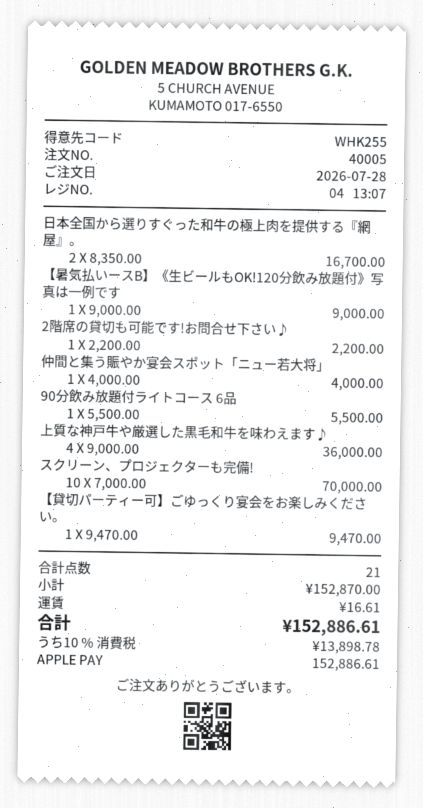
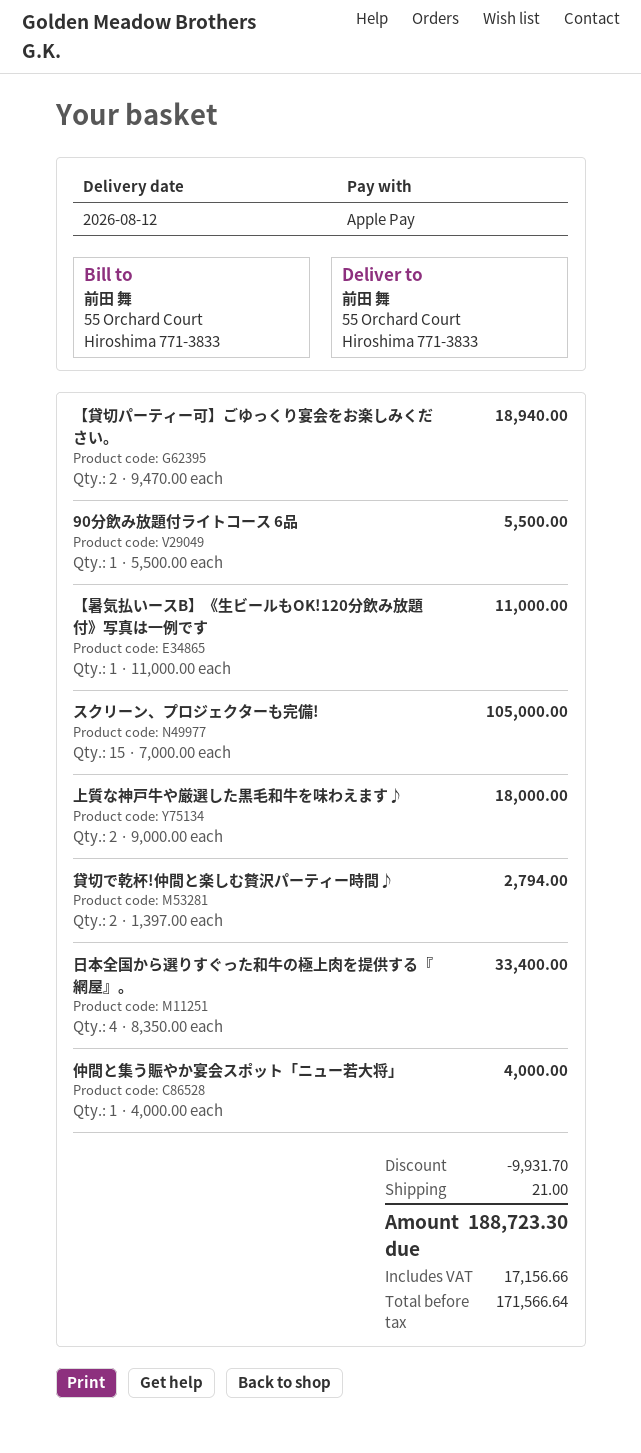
日本全国から選りすぐった和牛の極上肉を提供する『網屋』。: 2 x 8350.00 = 16700.00 -> 4 x 8350.00 = 33400.00
【暑気払いースB】《生ビールもOK!120分飲み放題付》写真は一例です: 1 x 9000.00 = 9000.00 -> 1 x 11000.00 = 11000.00
2階席の貸切も可能です!お問合せ下さい♪: 1 x 2200.00 = 2200.00 -> none
上質な神戸牛や厳選した黒毛和牛を味わえます♪: 4 x 9000.00 = 36000.00 -> 2 x 9000.00 = 18000.00
スクリーン、プロジェクターも完備!: 10 x 7000.00 = 70000.00 -> 15 x 7000.00 = 105000.00
【貸切パーティー可】ごゆっくり宴会をお楽しみください。: 1 x 9470.00 = 9470.00 -> 2 x 9470.00 = 18940.00
貸切で乾杯!仲間と楽しむ贅沢パーティー時間♪: none -> 2 x 1397.00 = 2794.00
discount: none -> 9931.70
shipping: 16.61 -> 21.00
tax: 13898.78 -> 17156.66
total: 152886.61 -> 188723.30

